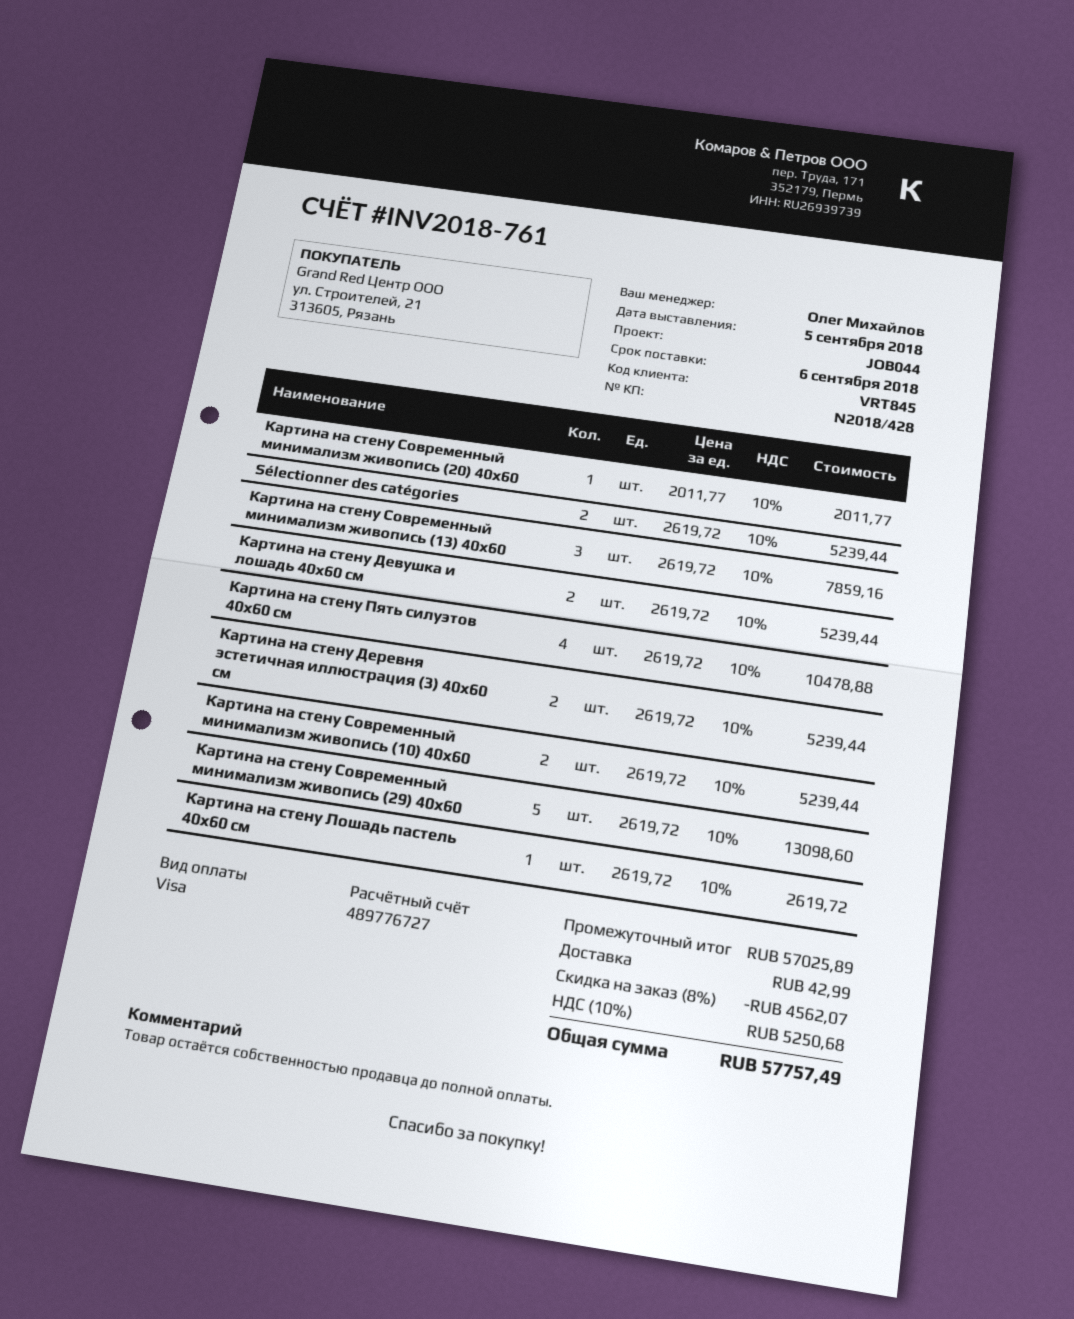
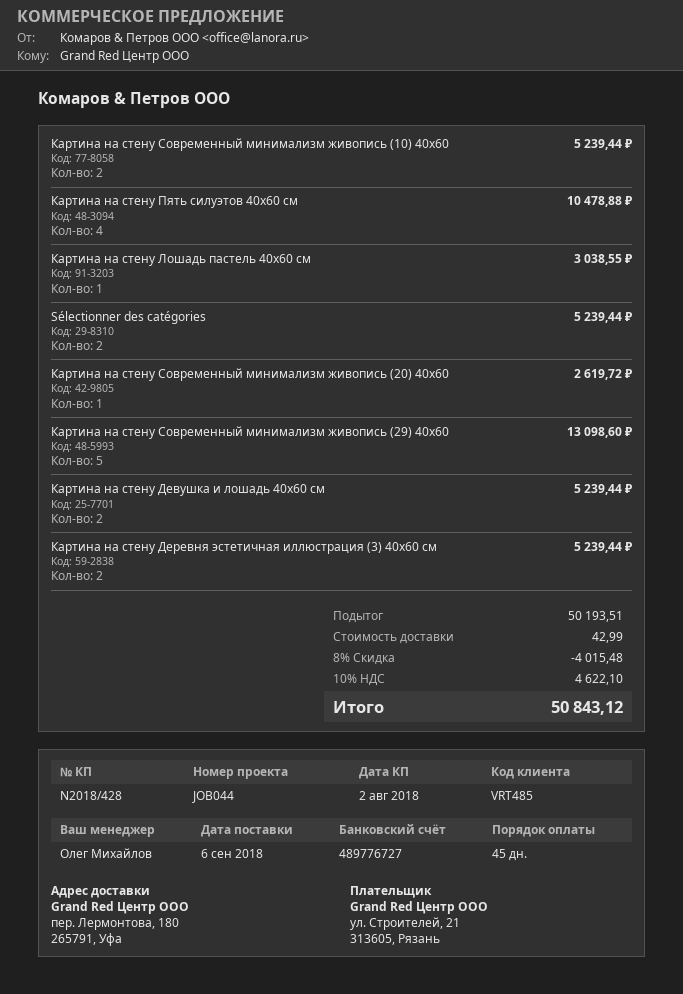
customer number: VRT845 -> VRT485
Картина на стену Современный минимализм живопись (20) 40х60: 1 for 2011.77 -> 1 for 2619.72
Картина на стену Современный минимализм живопись (13) 40х60: 3 for 7859.16 -> none
Картина на стену Лошадь пастель 40х60 см: 1 for 2619.72 -> 1 for 3038.55
subtotal: 57025.89 -> 50193.51
discount: 8% = 4562.07 -> 8% = 4015.48
tax: 10% = 5250.68 -> 10% = 4622.10
total: 57757.49 -> 50843.12

